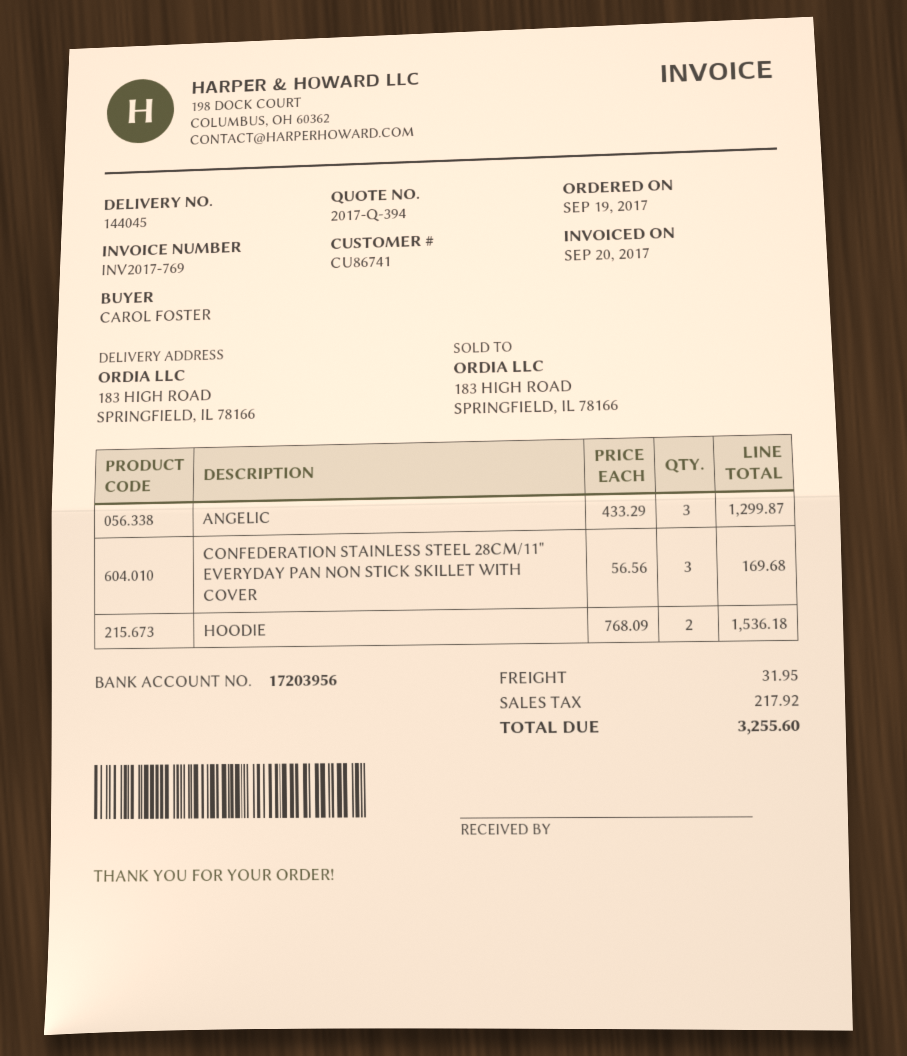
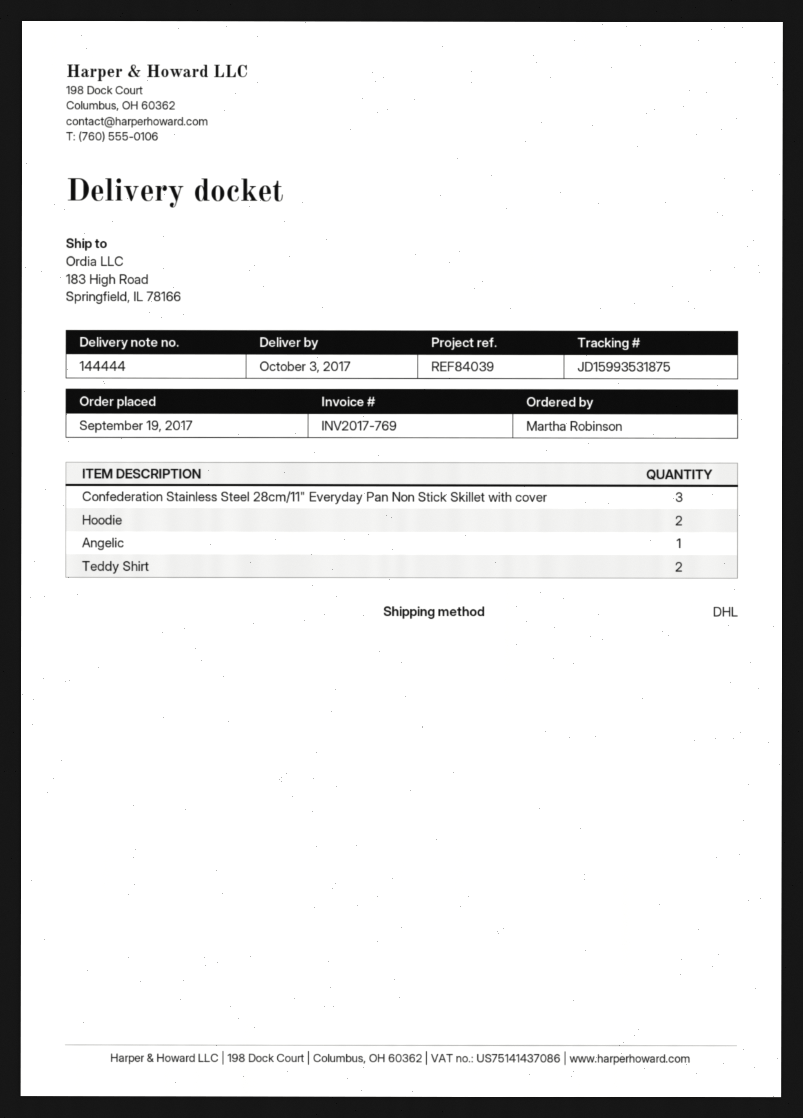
delivery note number: 144045 -> 144444
ordered by: CAROL FOSTER -> Martha Robinson
ANGELIC: 3 -> 1
Teddy Shirt: none -> 2

